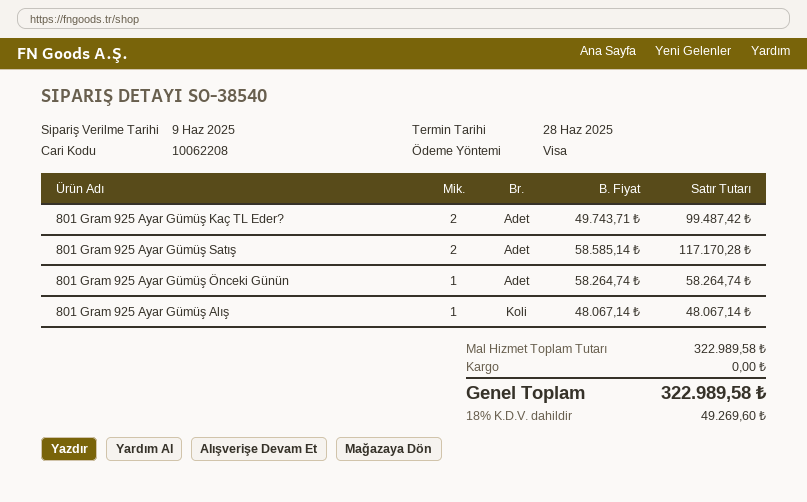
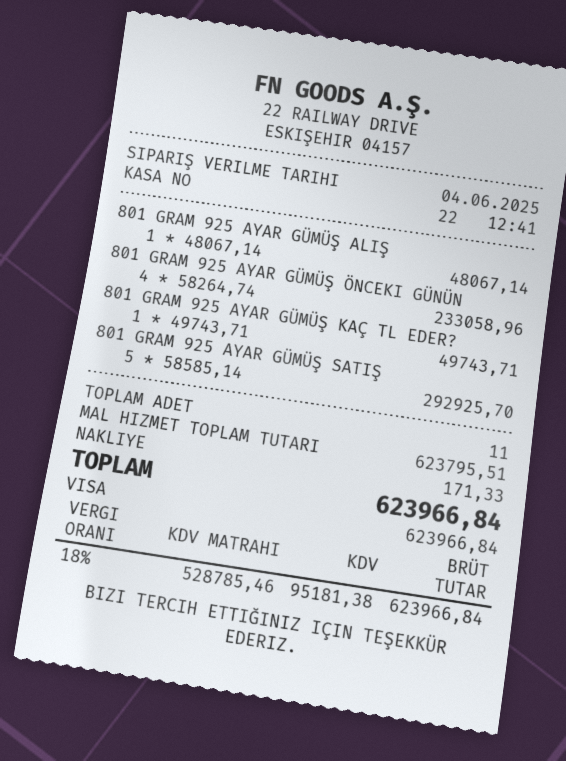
order date: 2025-06-09 -> 2025-06-04
801 Gram 925 Ayar Gümüş Kaç TL Eder?: 2 x 49743.71 = 99487.42 -> 1 x 49743.71 = 49743.71
801 Gram 925 Ayar Gümüş Satış: 2 x 58585.14 = 117170.28 -> 5 x 58585.14 = 292925.70
801 Gram 925 Ayar Gümüş Önceki Günün: 1 x 58264.74 = 58264.74 -> 4 x 58264.74 = 233058.96
subtotal: 322989.58 -> 623795.51
shipping: 0.00 -> 171.33
tax: 18% = 49269.60 -> 18% = 95181.38
total: 322989.58 -> 623966.84

